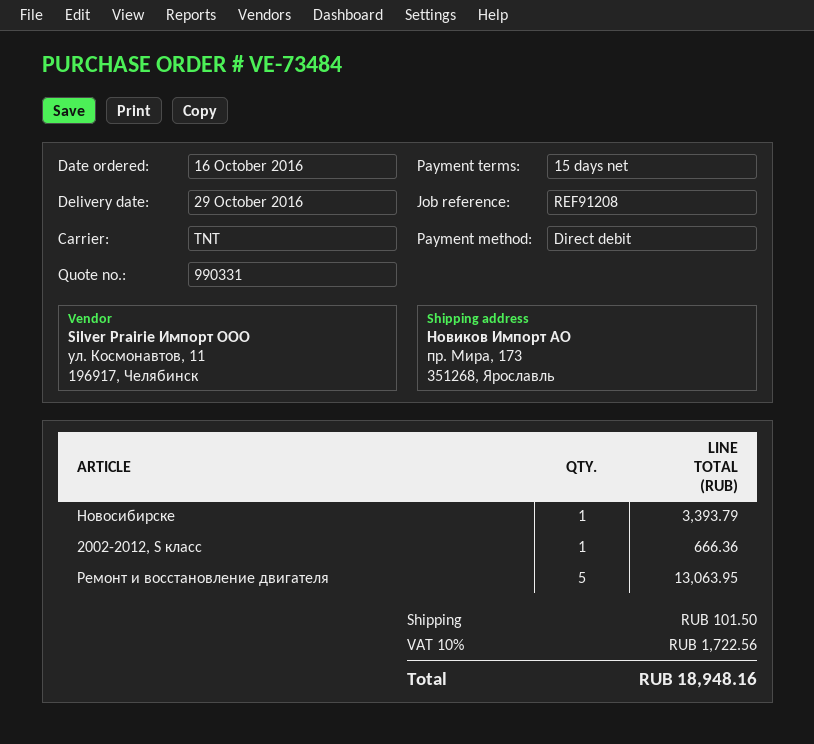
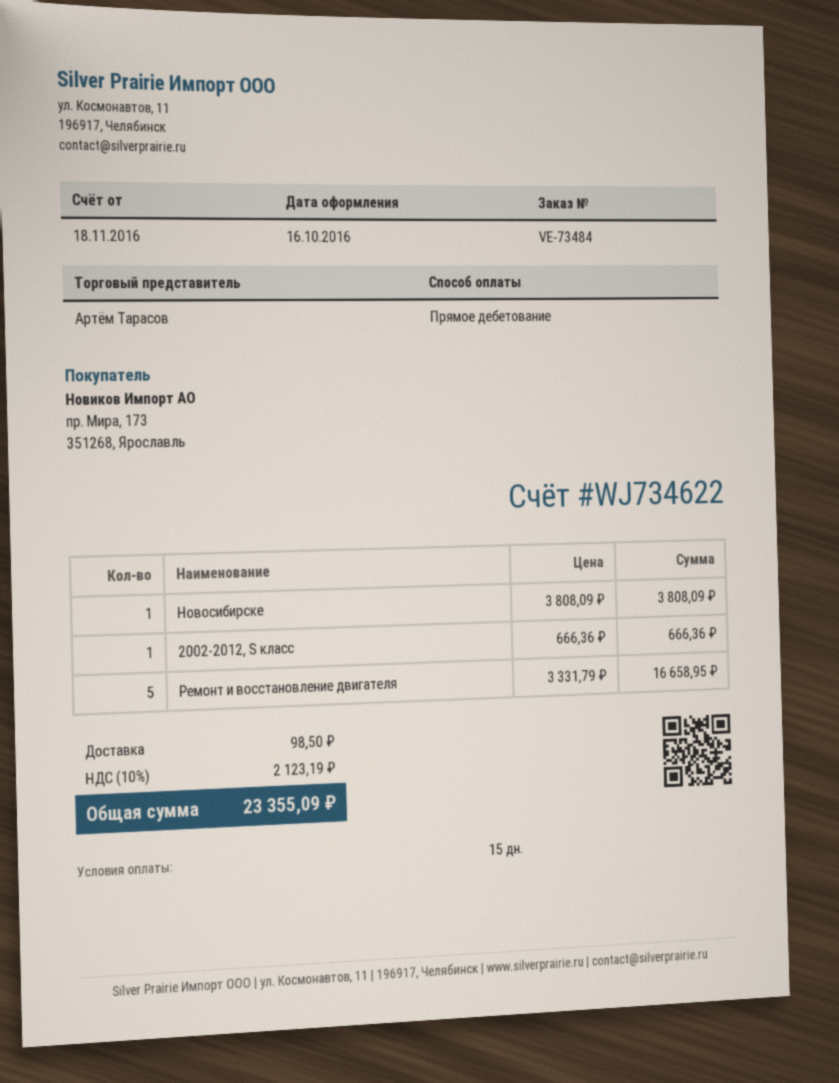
Новосибирске: 1 for 3393.79 -> 1 for 3808.09
Ремонт и восстановление двигателя: 5 for 13063.95 -> 5 for 16658.95
shipping: 101.50 -> 98.50
tax: 10% = 1722.56 -> 10% = 2123.19
total: 18948.16 -> 23355.09

